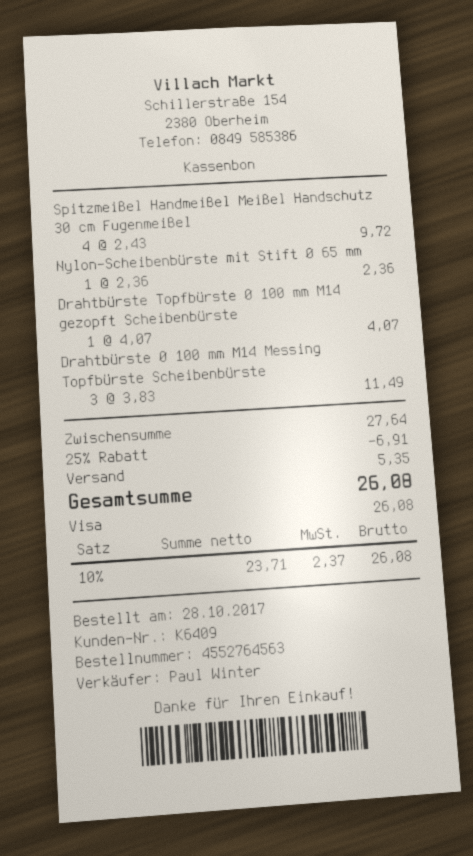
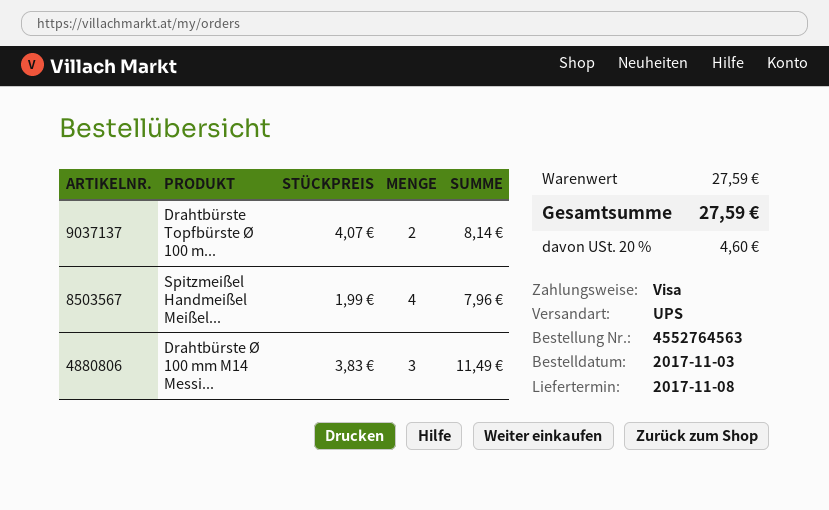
order date: 2017-10-28 -> 2017-11-03
Spitzmeißel Handmeißel Meißel Handschutz 30 cm Fugenmeißel: 4 x 2.43 = 9.72 -> 4 x 1.99 = 7.96
Nylon-Scheibenbürste mit Stift Ø 65 mm: 1 x 2.36 = 2.36 -> none
Drahtbürste Topfbürste Ø 100 mm M14 gezopft Scheibenbürste: 1 x 4.07 = 4.07 -> 2 x 4.07 = 8.14
subtotal: 27.64 -> 27.59
discount: 25% = 6.91 -> none
shipping: 5.35 -> none
tax: 10% = 2.37 -> 20% = 4.60
total: 26.08 -> 27.59

